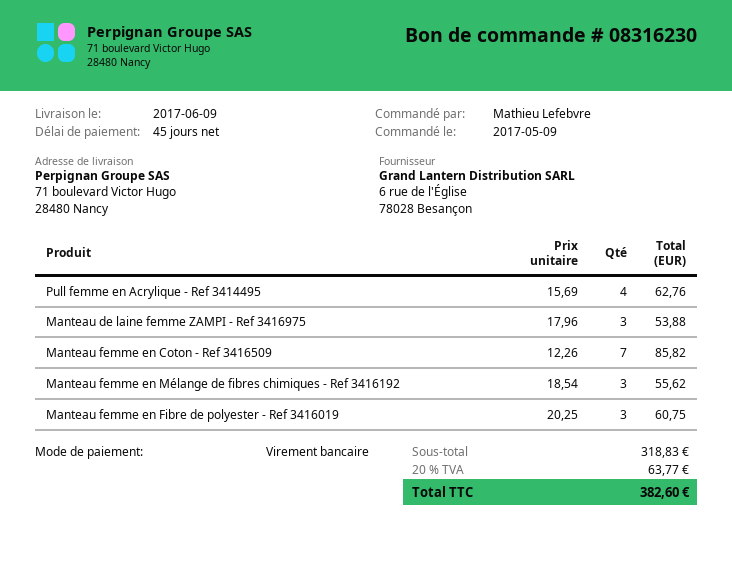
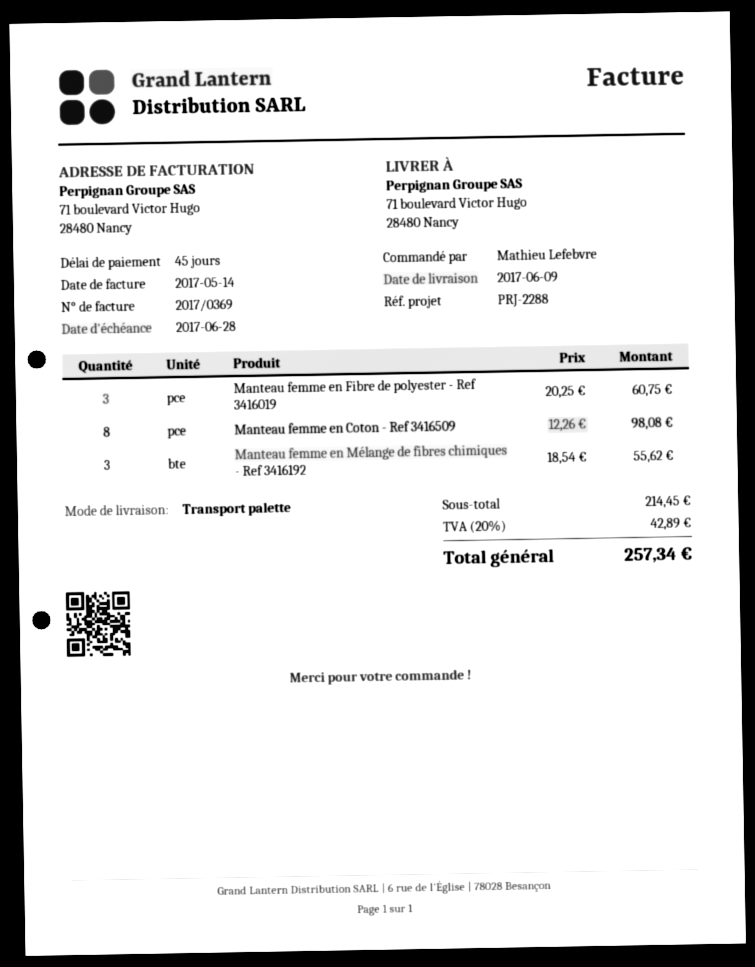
Pull femme en Acrylique - Ref 3414495: 4 x 15.69 = 62.76 -> none
Manteau de laine femme ZAMPI - Ref 3416975: 3 x 17.96 = 53.88 -> none
Manteau femme en Coton - Ref 3416509: 7 x 12.26 = 85.82 -> 8 x 12.26 = 98.08
subtotal: 318.83 -> 214.45
tax: 20% = 63.77 -> 20% = 42.89
total: 382.60 -> 257.34

